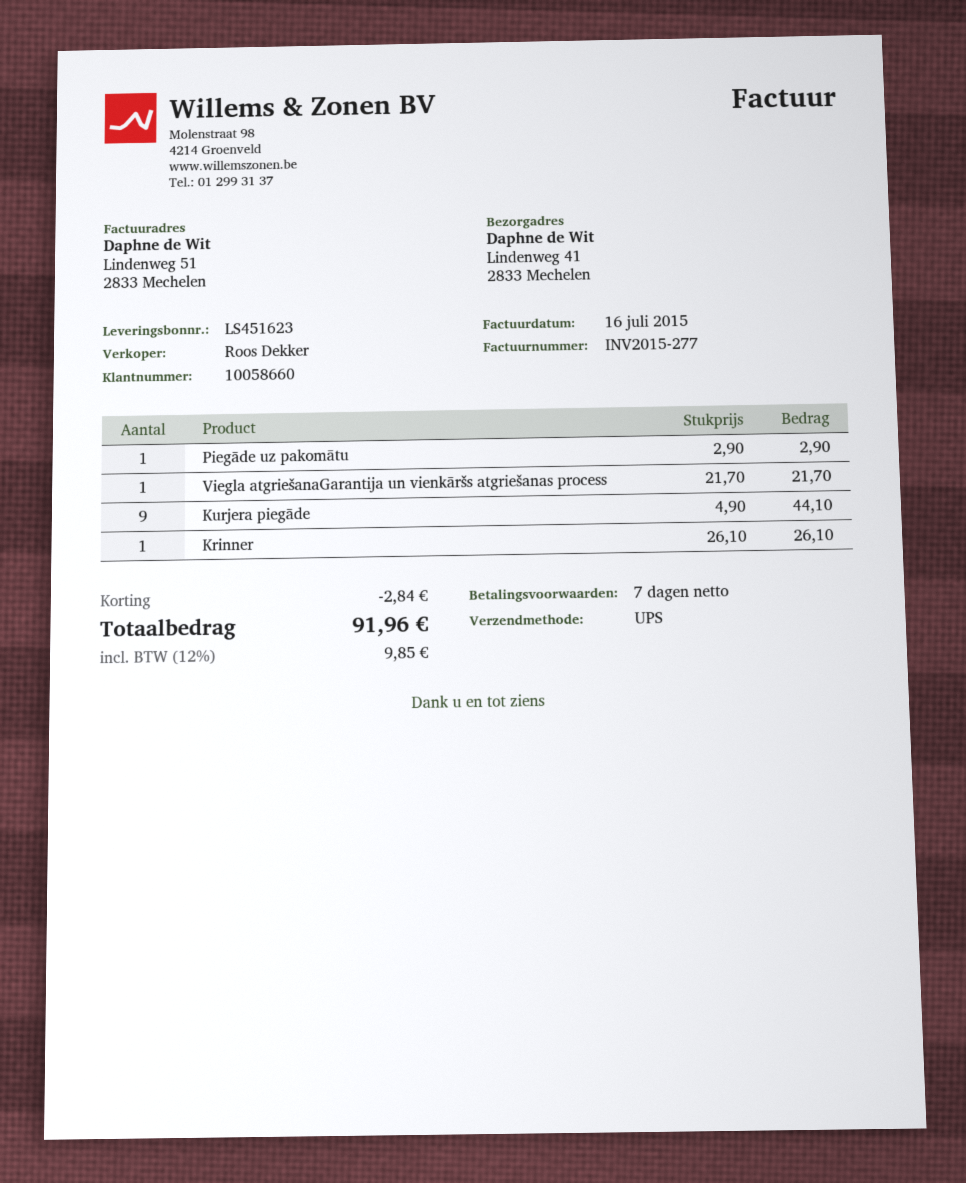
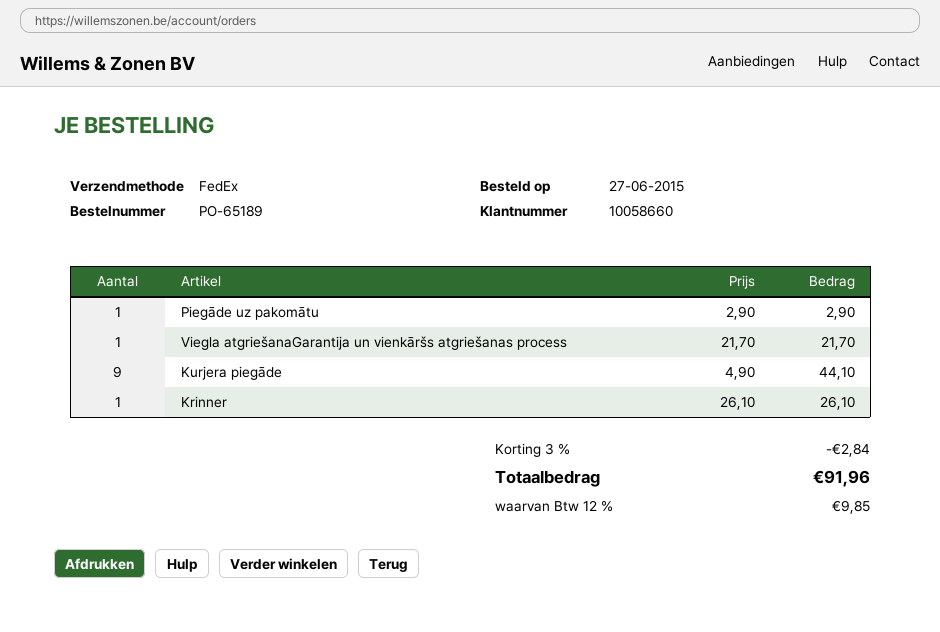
shipping method: UPS -> FedEx

